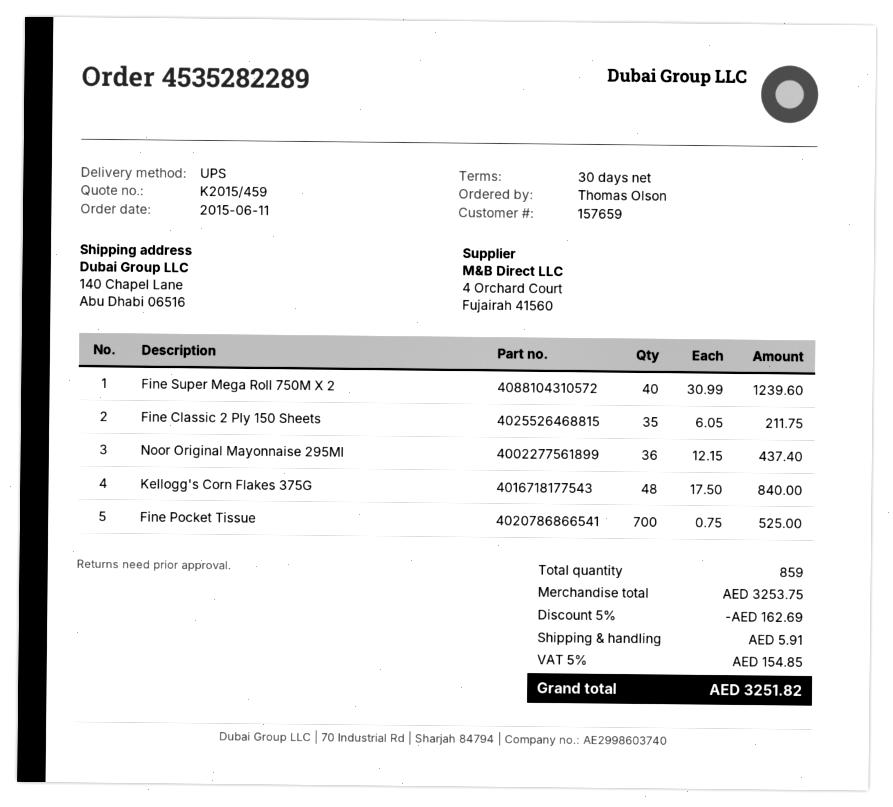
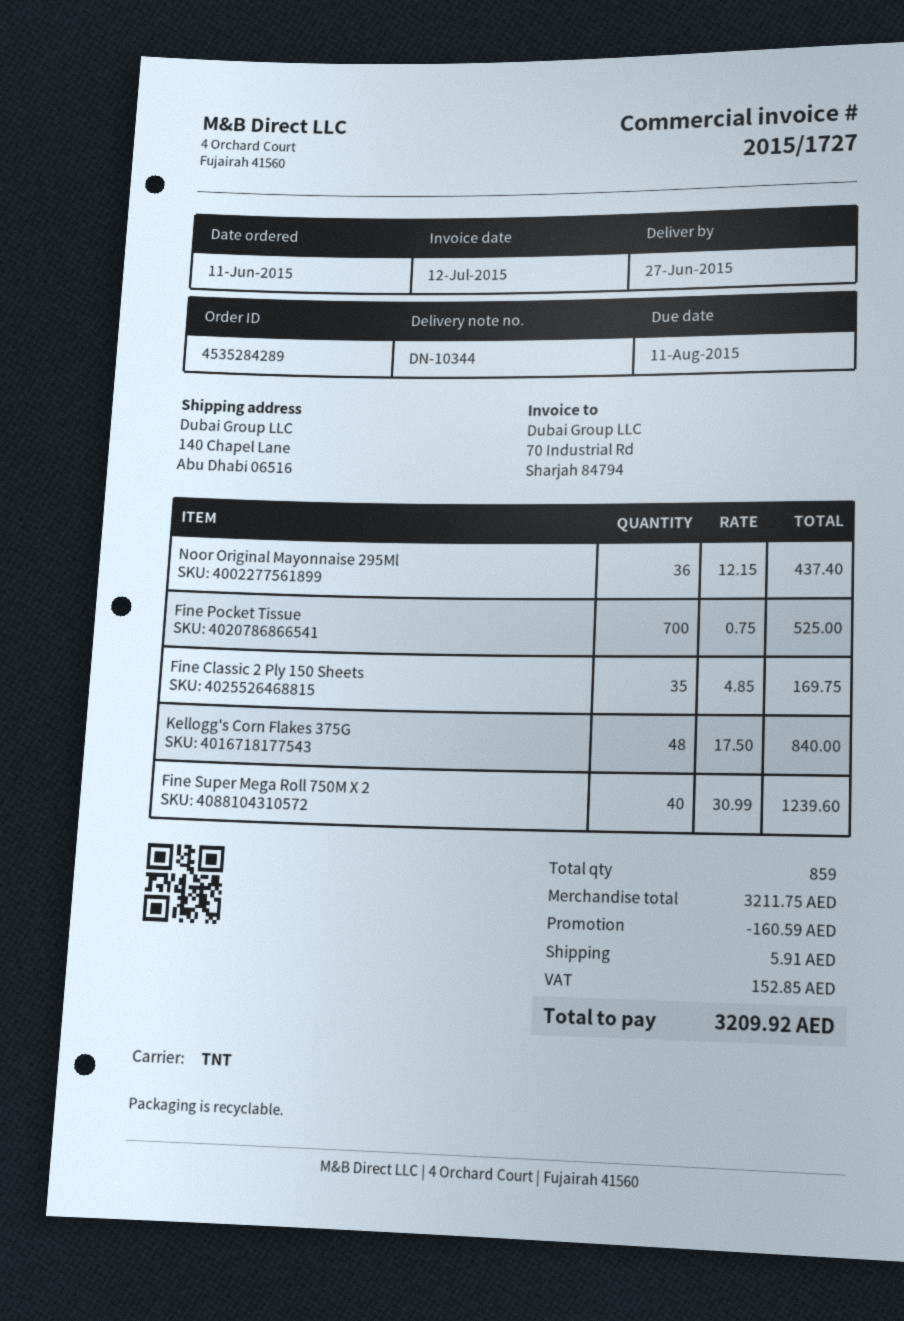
order number: 4535282289 -> 4535284289
shipping method: UPS -> TNT
Fine Classic 2 Ply 150 Sheets: 35 x 6.05 = 211.75 -> 35 x 4.85 = 169.75
subtotal: 3253.75 -> 3211.75
discount: 162.69 -> 160.59
tax: 154.85 -> 152.85
total: 3251.82 -> 3209.92

